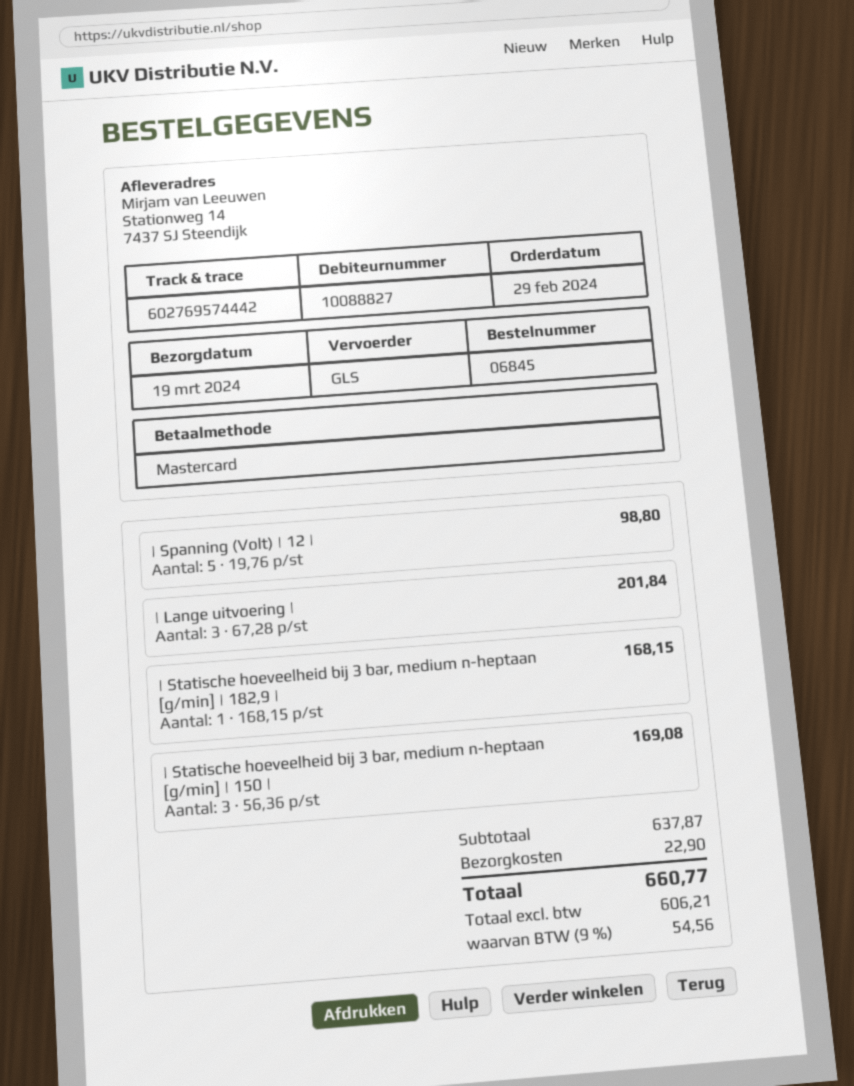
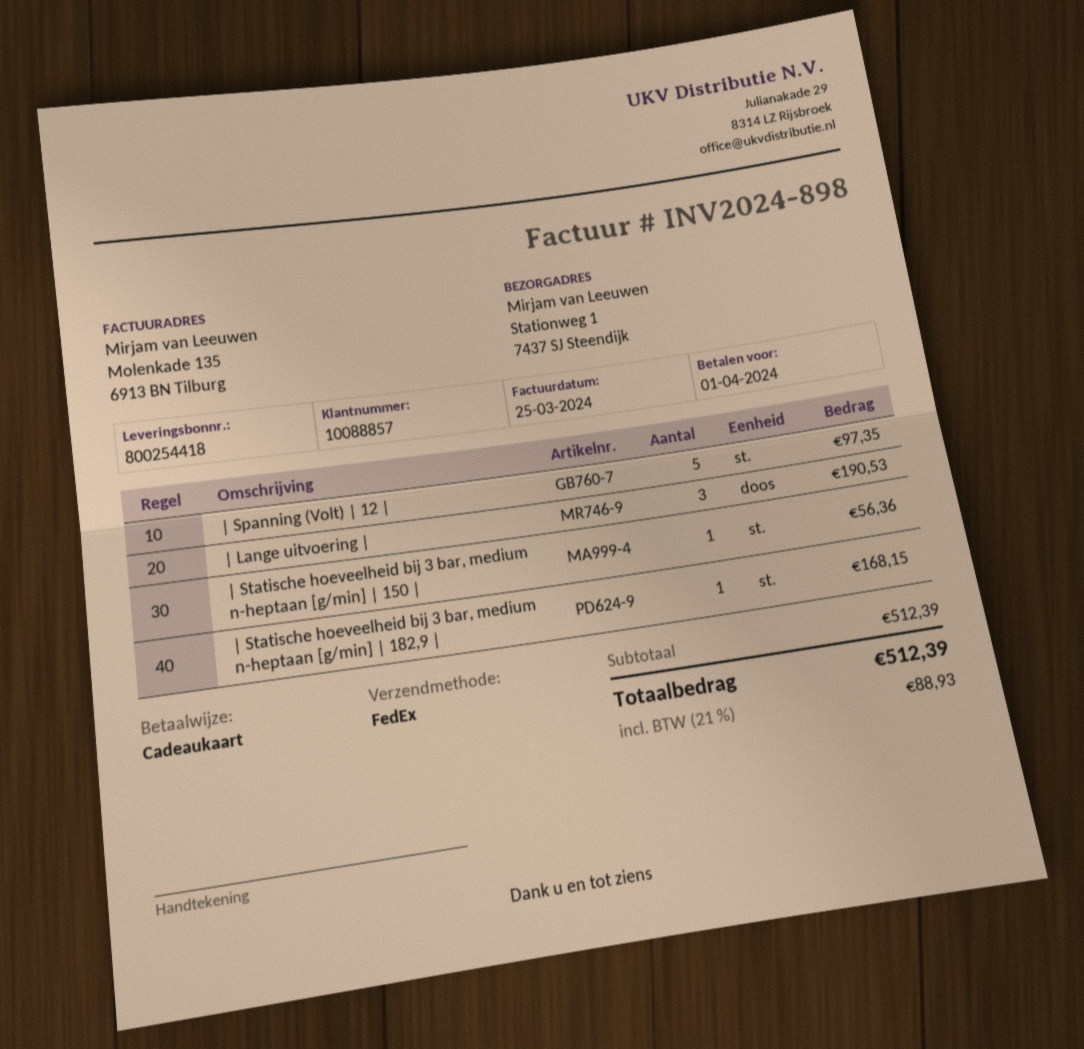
customer number: 10088827 -> 10088857
payment method: Mastercard -> gift card
shipping method: GLS -> FedEx
ship to: Stationweg 14, 7437 SJ Steendijk -> Stationweg 1, 7437 SJ Steendijk
| Spanning (Volt) | 12 |: 5 for 98.80 -> 5 for 97.35
| Lange uitvoering |: 3 for 201.84 -> 3 for 190.53
| Statische hoeveelheid bij 3 bar, medium n-heptaan [g/min] | 150 |: 3 for 169.08 -> 1 for 56.36
subtotal: 637.87 -> 512.39
shipping: 22.90 -> none
tax: 9% = 54.56 -> 21% = 88.93
total: 660.77 -> 512.39

